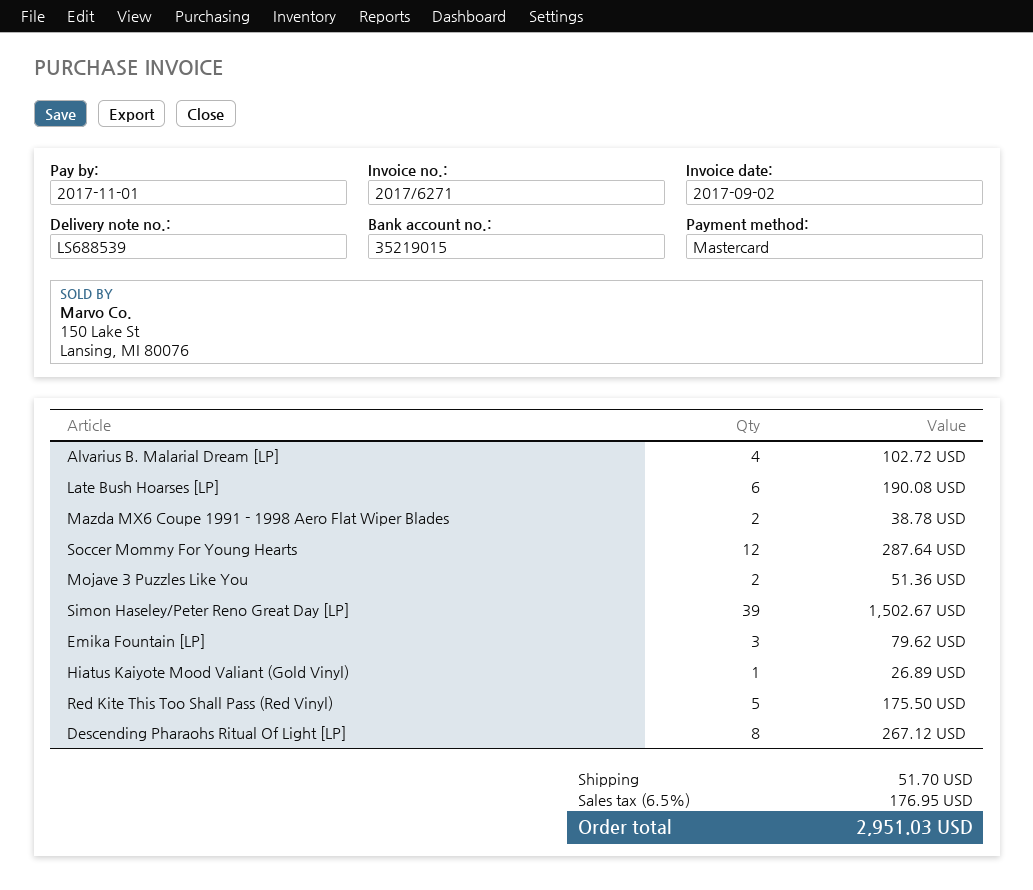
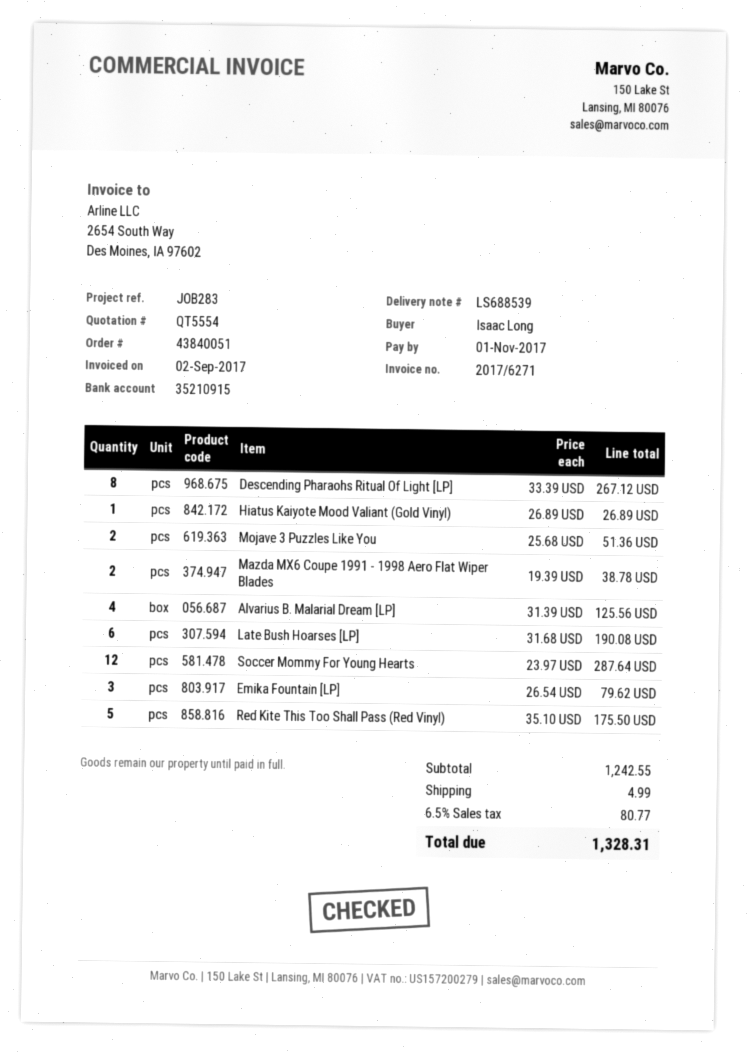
bank account: 35219015 -> 35210915
Alvarius B. Malarial Dream [LP]: 4 for 102.72 -> 4 for 125.56
Simon Haseley/Peter Reno Great Day [LP]: 39 for 1502.67 -> none
shipping: 51.70 -> 4.99
tax: 6.5% = 176.95 -> 6.5% = 80.77
total: 2951.03 -> 1328.31

